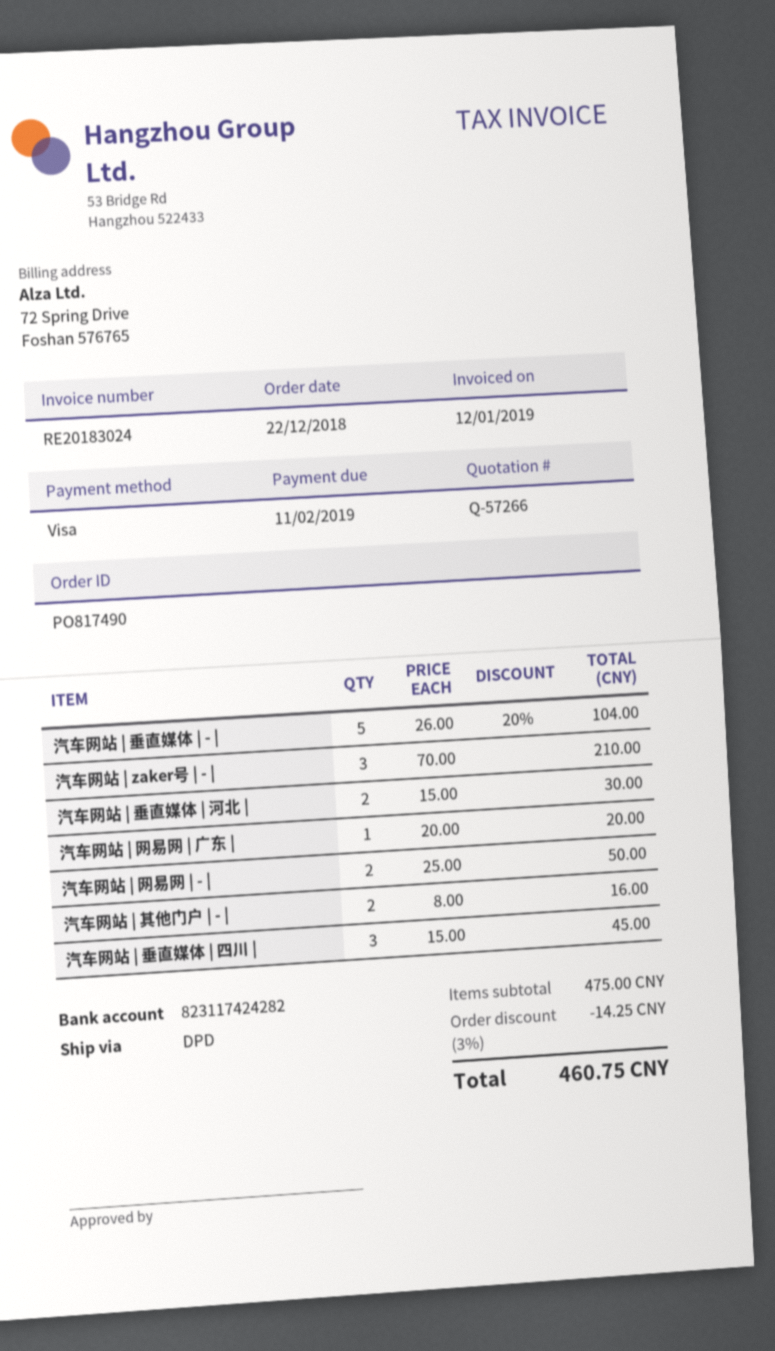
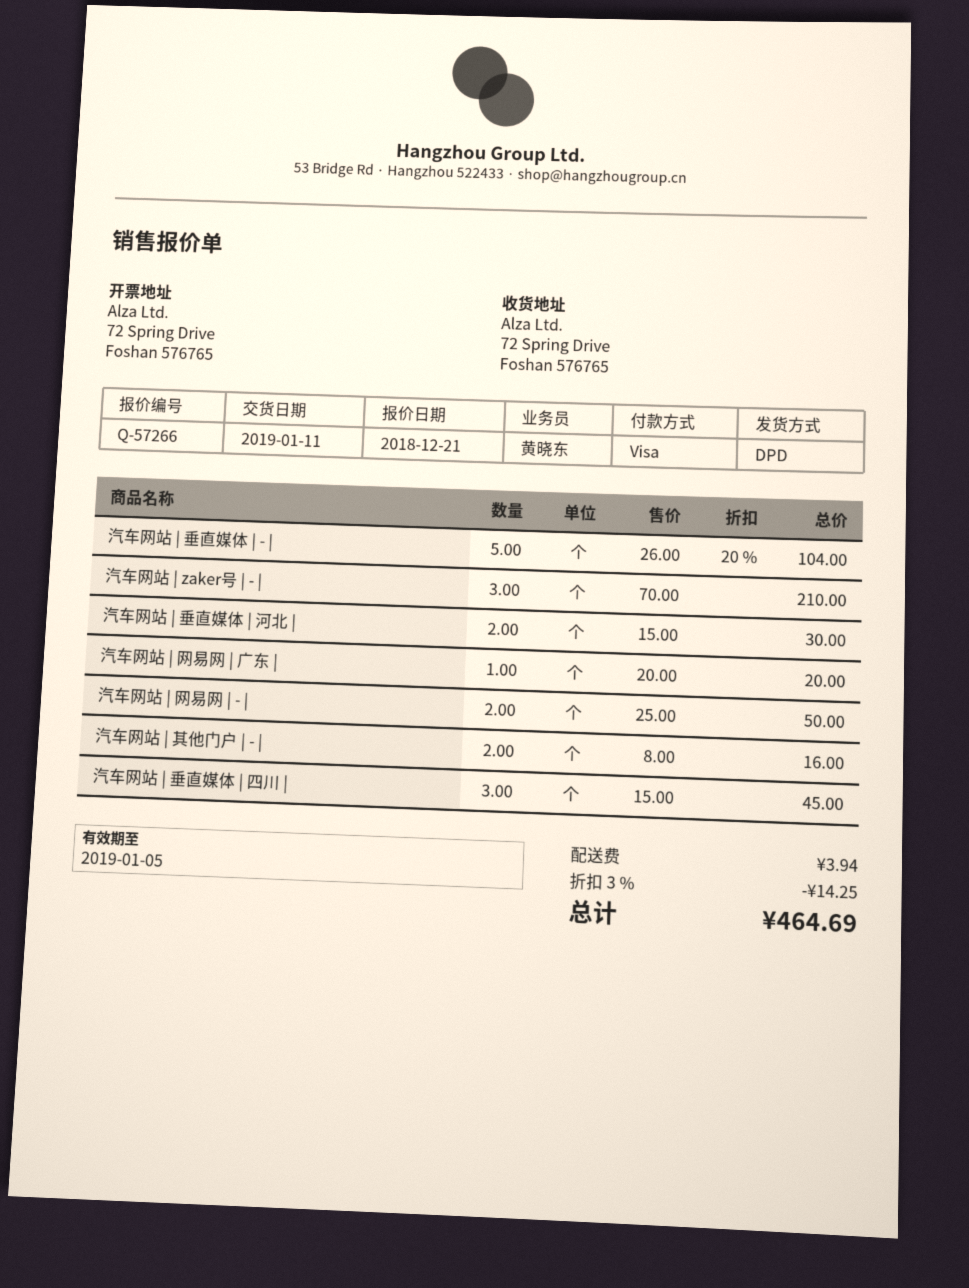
shipping: none -> 3.94
total: 460.75 -> 464.69

